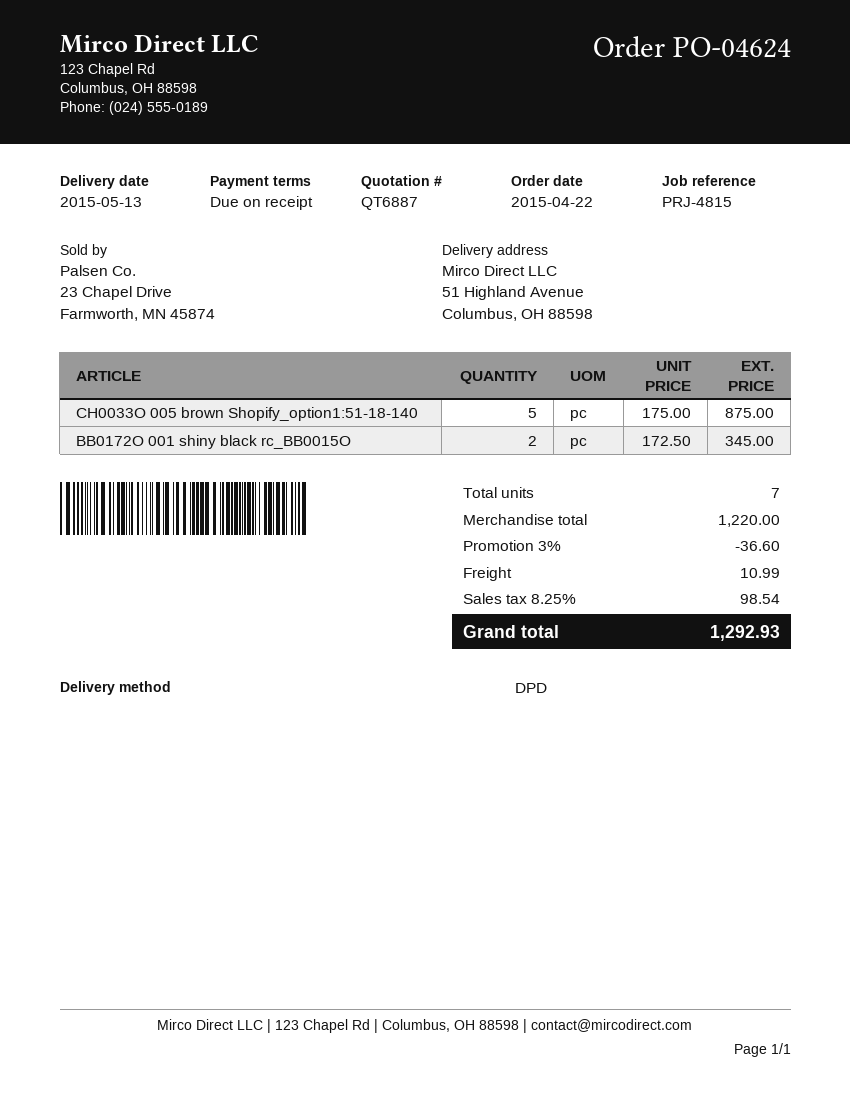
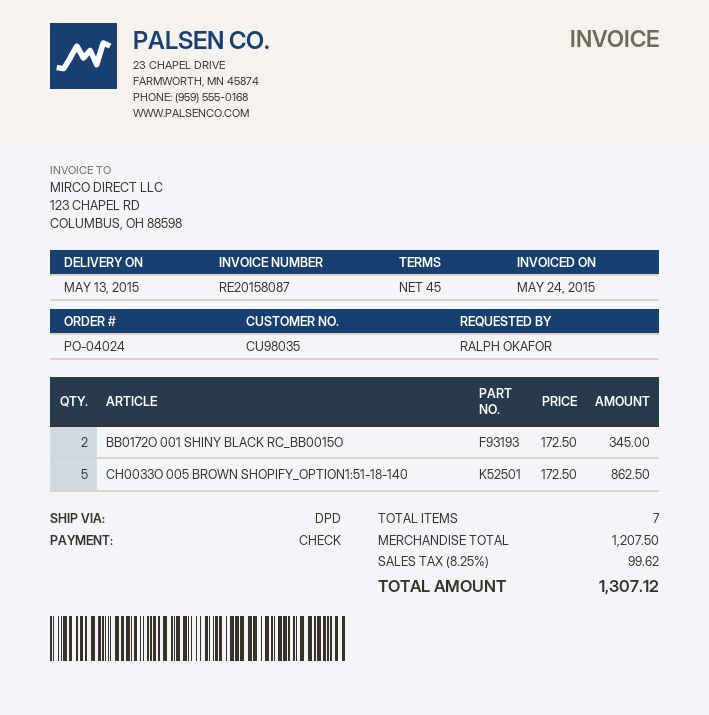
order number: PO-04624 -> PO-04024
payment terms: on receipt -> 45 days
CH0033O 005 brown Shopify_option1:51-18-140: 5 x 175.00 = 875.00 -> 5 x 172.50 = 862.50
subtotal: 1220.00 -> 1207.50
discount: 3% = 36.60 -> none
shipping: 10.99 -> none
tax: 8.25% = 98.54 -> 8.25% = 99.62
total: 1292.93 -> 1307.12

